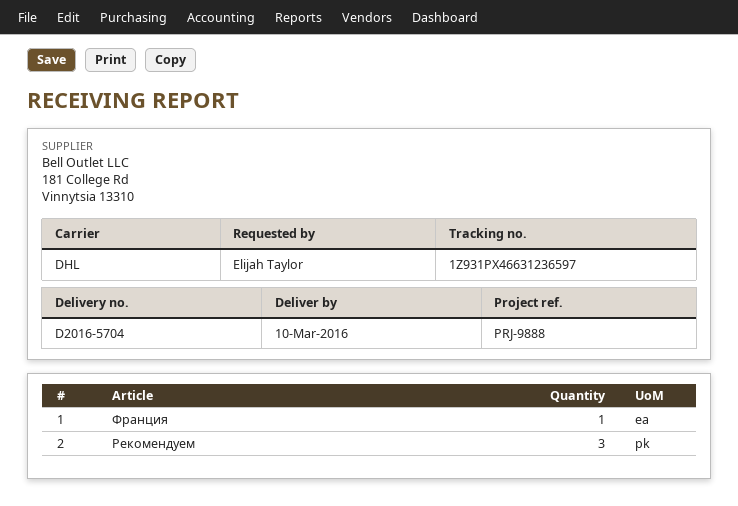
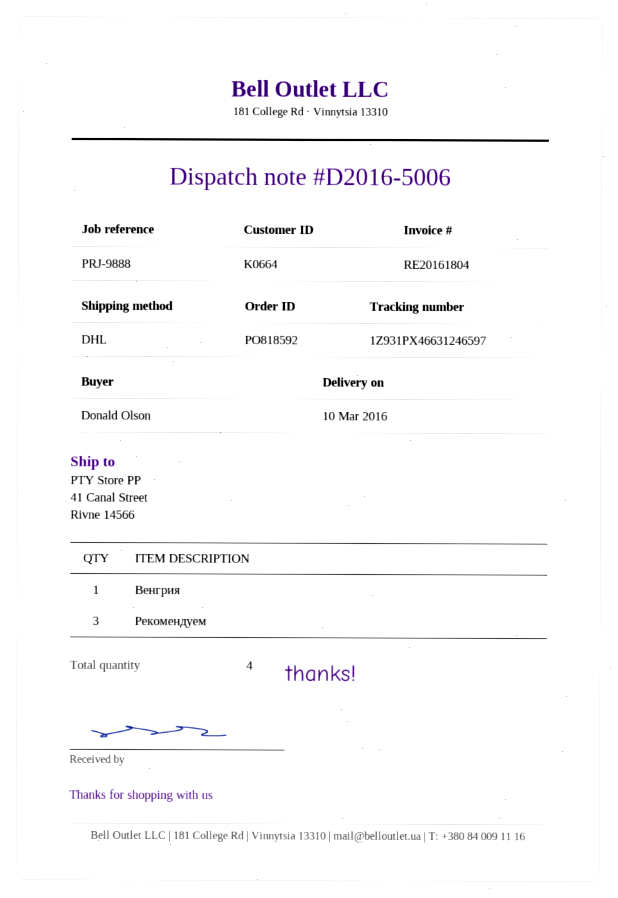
delivery note number: D2016-5704 -> D2016-5006
ordered by: Elijah Taylor -> Donald Olson
tracking number: 1Z931PX46631236597 -> 1Z931PX46631246597
Франция: 1 -> none
Венгрия: none -> 1

